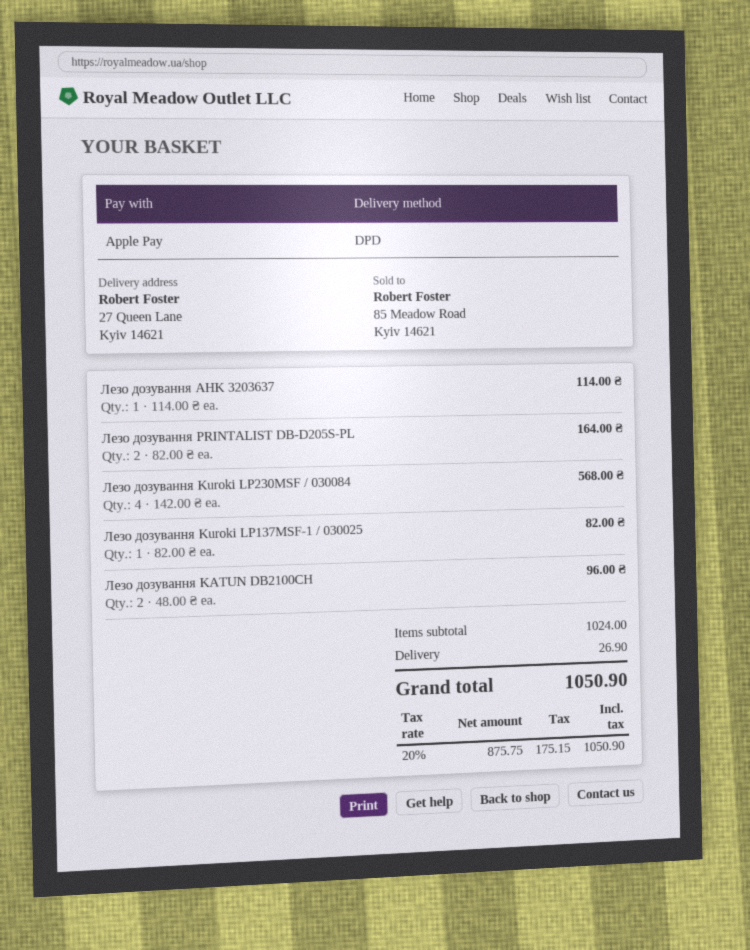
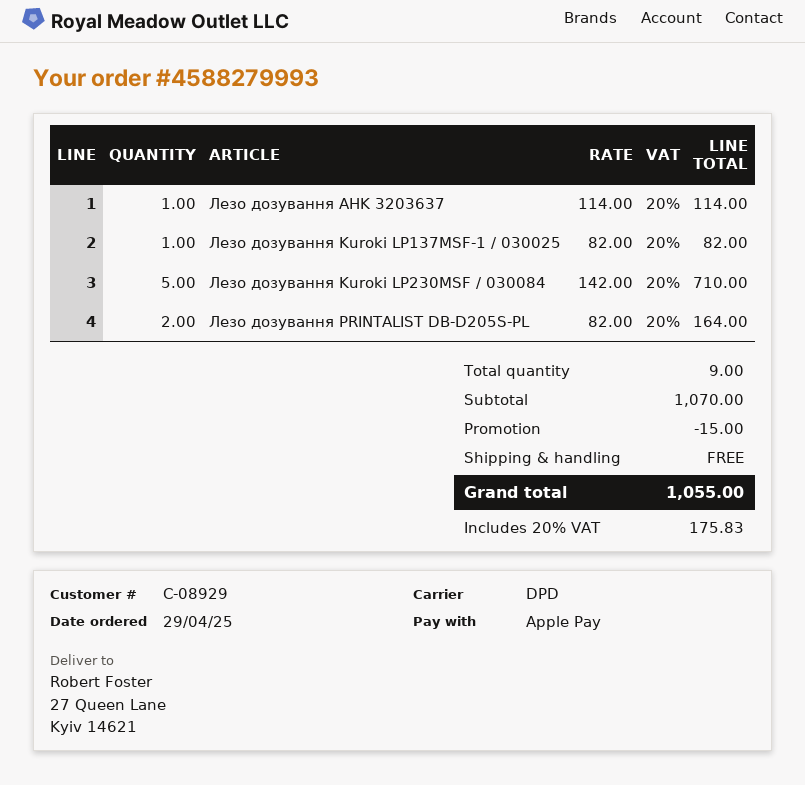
Лезо дозування Kuroki LP230MSF / 030084: 4 x 142.00 = 568.00 -> 5 x 142.00 = 710.00
Лезо дозування KATUN DB2100CH: 2 x 48.00 = 96.00 -> none
subtotal: 1024.00 -> 1070.00
discount: none -> 15.00
shipping: 26.90 -> 0.00
tax: 20% = 175.15 -> 20% = 175.83
total: 1050.90 -> 1055.00

